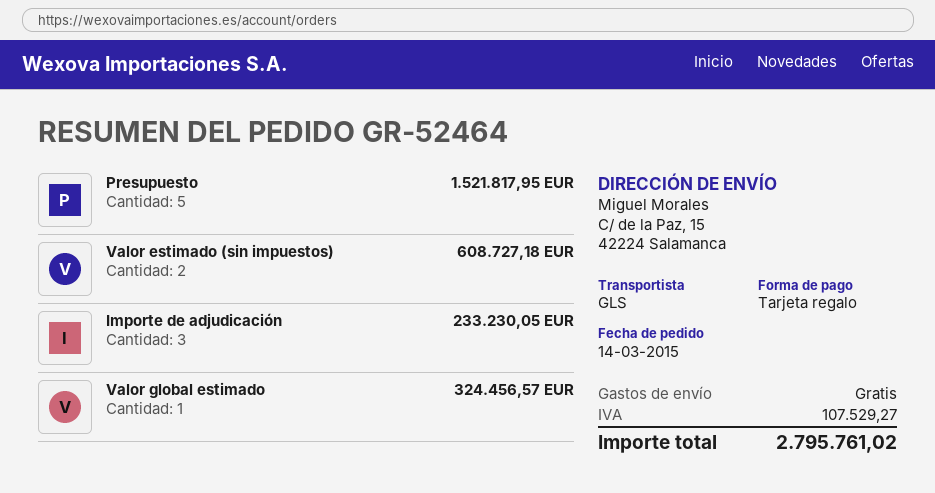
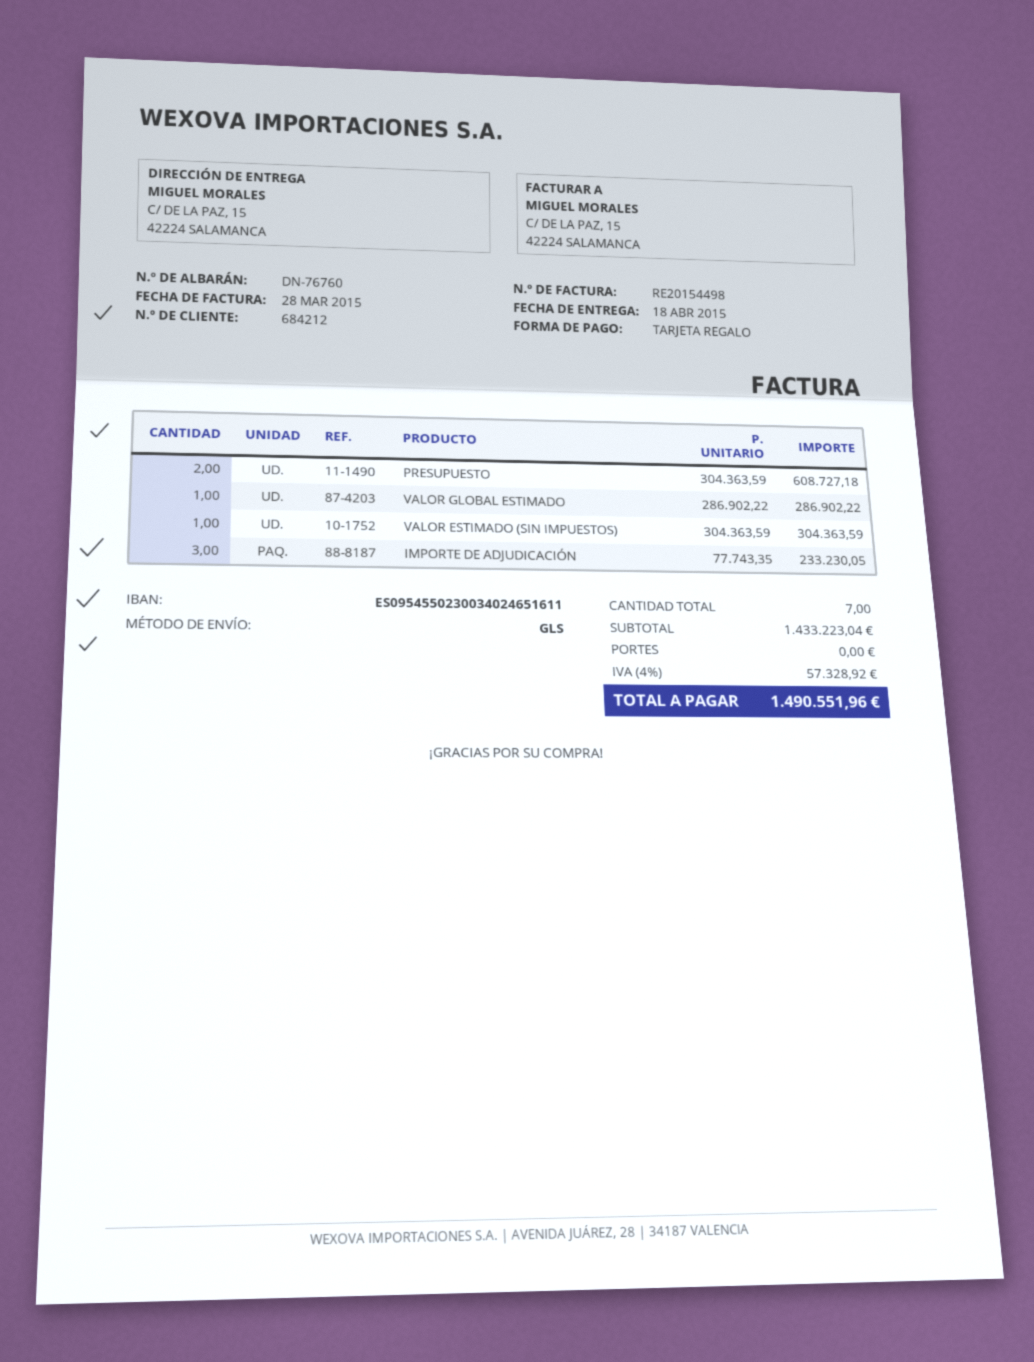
Presupuesto: 5 for 1521817.95 -> 2 for 608727.18
Valor estimado (sin impuestos): 2 for 608727.18 -> 1 for 304363.59
Valor global estimado: 1 for 324456.57 -> 1 for 286902.22
tax: 107529.27 -> 57328.92
total: 2795761.02 -> 1490551.96

